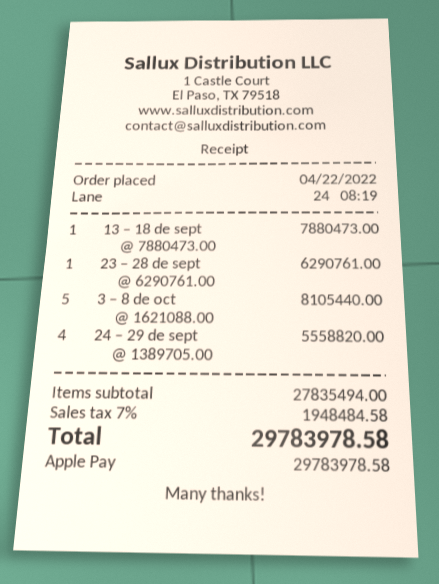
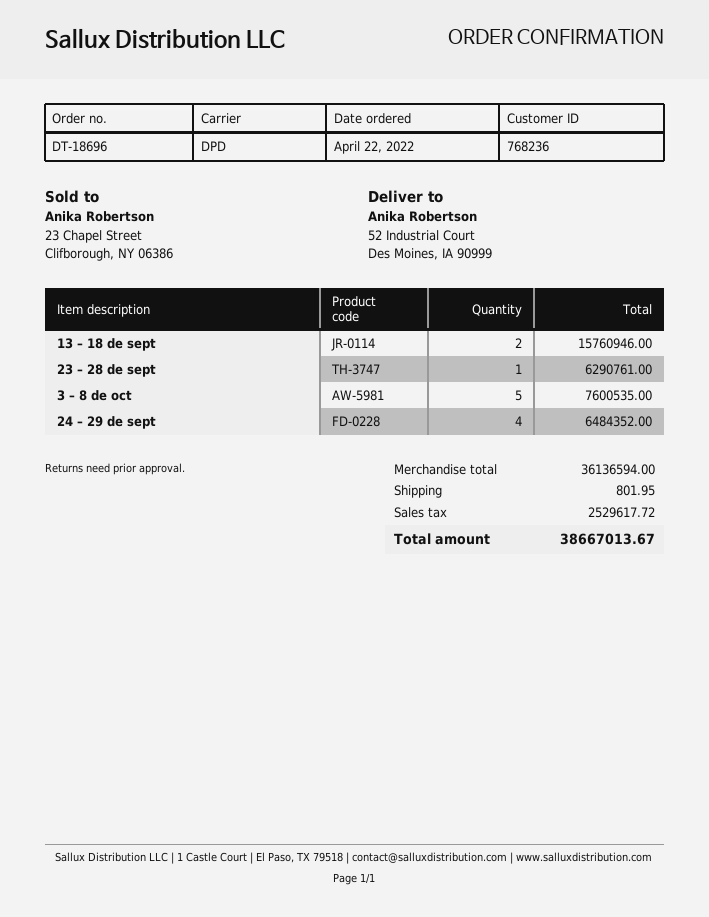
13 – 18 de sept: 1 for 7880473.00 -> 2 for 15760946.00
3 – 8 de oct: 5 for 8105440.00 -> 5 for 7600535.00
24 – 29 de sept: 4 for 5558820.00 -> 4 for 6484352.00
subtotal: 27835494.00 -> 36136594.00
shipping: none -> 801.95
tax: 1948484.58 -> 2529617.72
total: 29783978.58 -> 38667013.67

